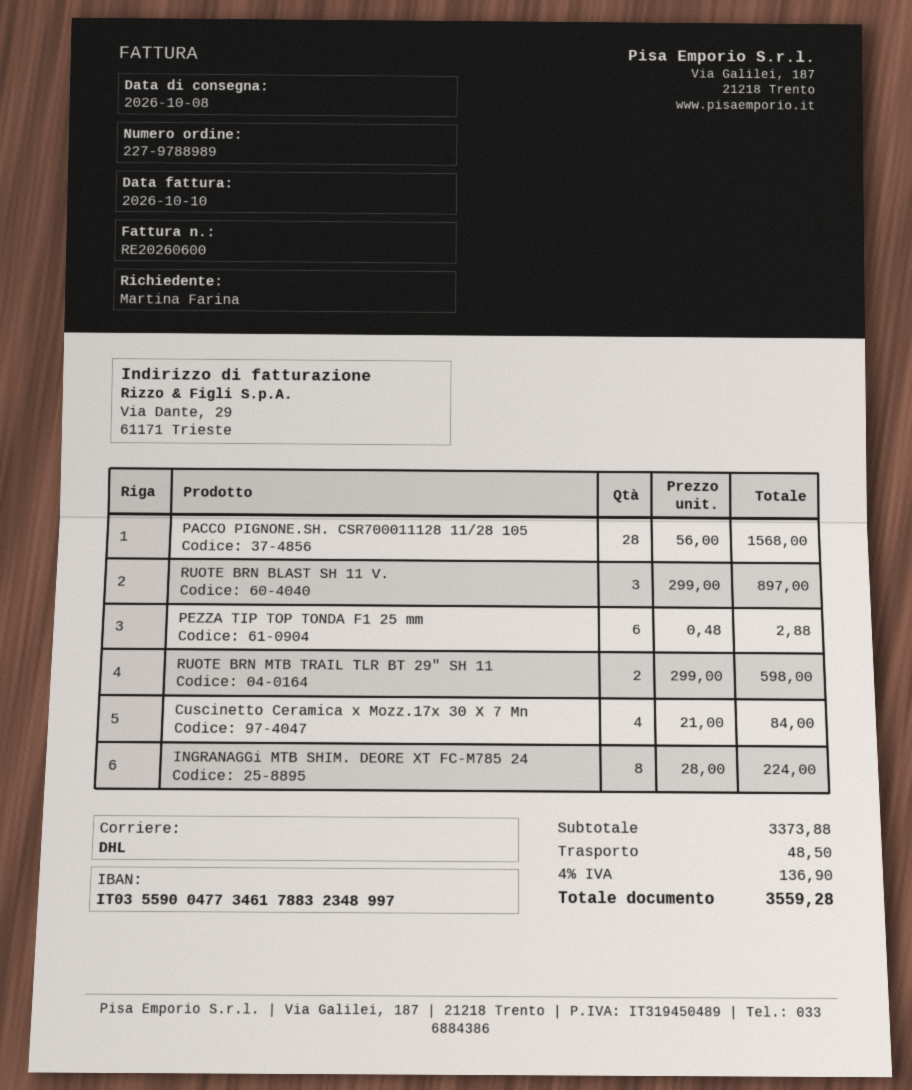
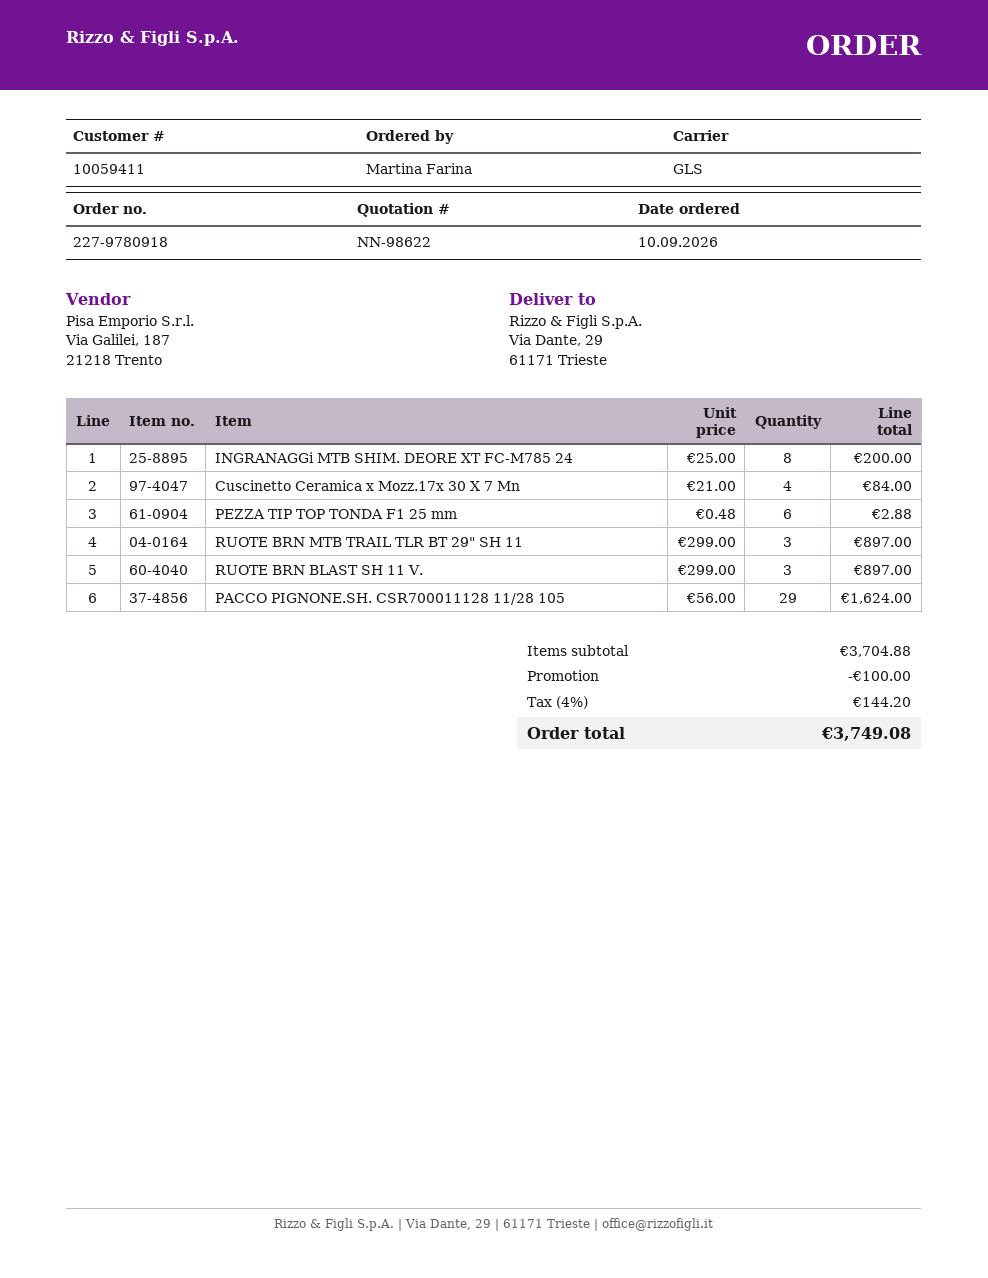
order number: 227-9788989 -> 227-9780918
shipping method: DHL -> GLS
PACCO PIGNONE.SH. CSR700011128 11/28 105: 28 x 56.00 = 1568.00 -> 29 x 56.00 = 1624.00
RUOTE BRN MTB TRAIL TLR BT 29" SH 11: 2 x 299.00 = 598.00 -> 3 x 299.00 = 897.00
INGRANAGGi MTB SHIM. DEORE XT FC-M785 24: 8 x 28.00 = 224.00 -> 8 x 25.00 = 200.00
subtotal: 3373.88 -> 3704.88
discount: none -> 100.00
shipping: 48.50 -> none
tax: 4% = 136.90 -> 4% = 144.20
total: 3559.28 -> 3749.08

